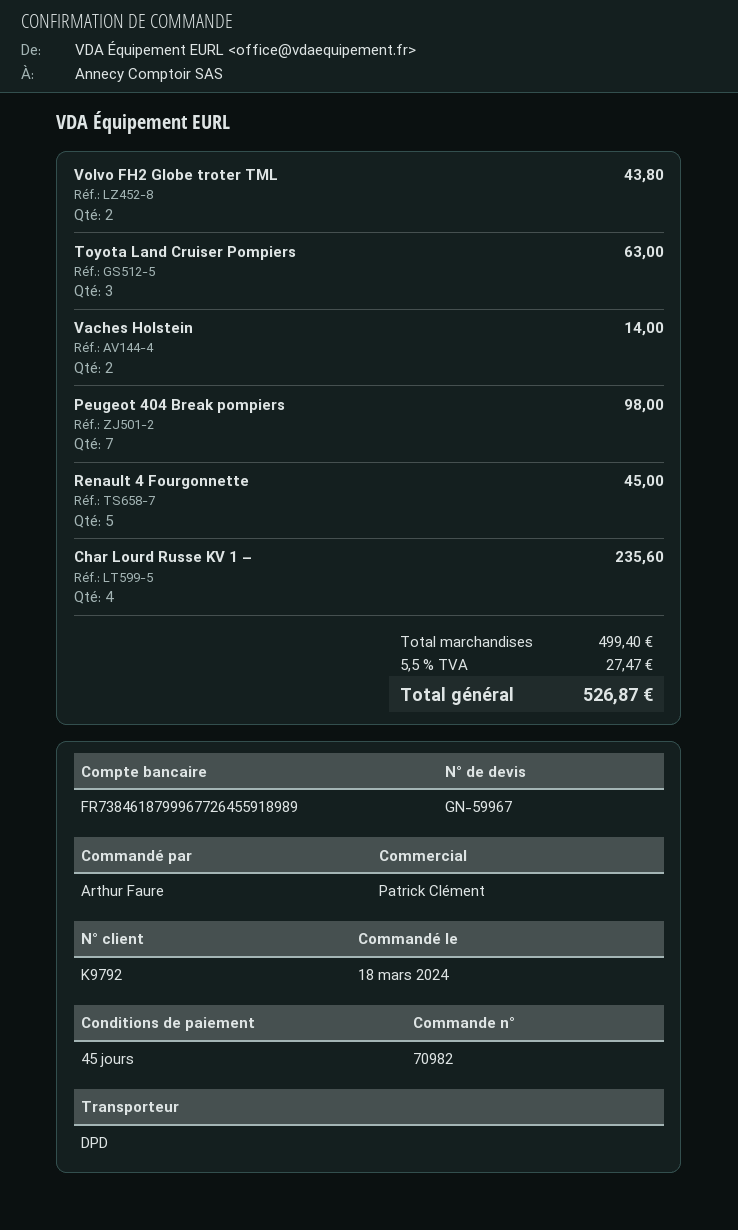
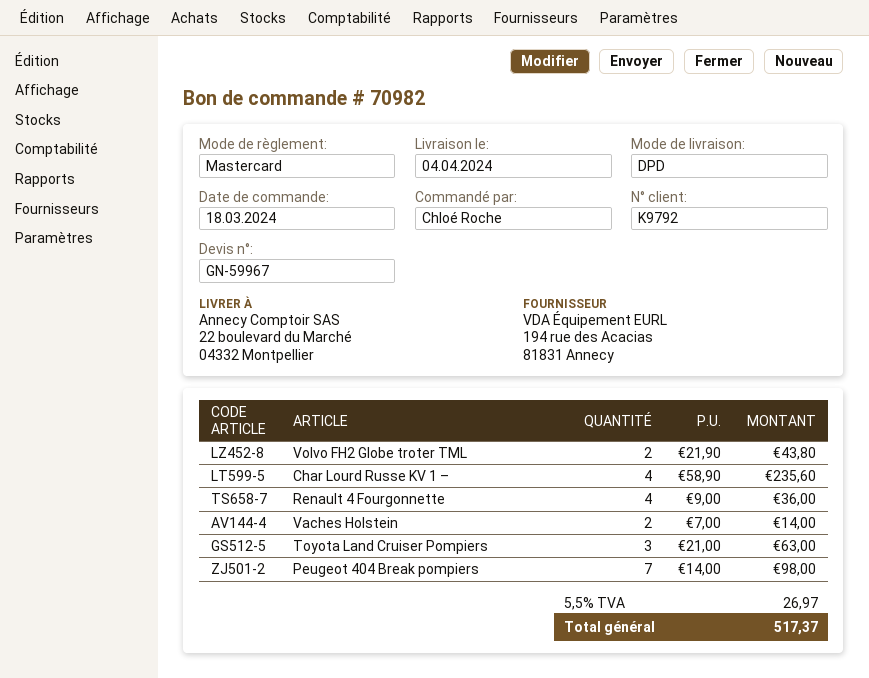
ordered by: Arthur Faure -> Chloé Roche
Renault 4 Fourgonnette: 5 for 45.00 -> 4 for 36.00
tax: 5.5% = 27.47 -> 5.5% = 26.97
total: 526.87 -> 517.37

